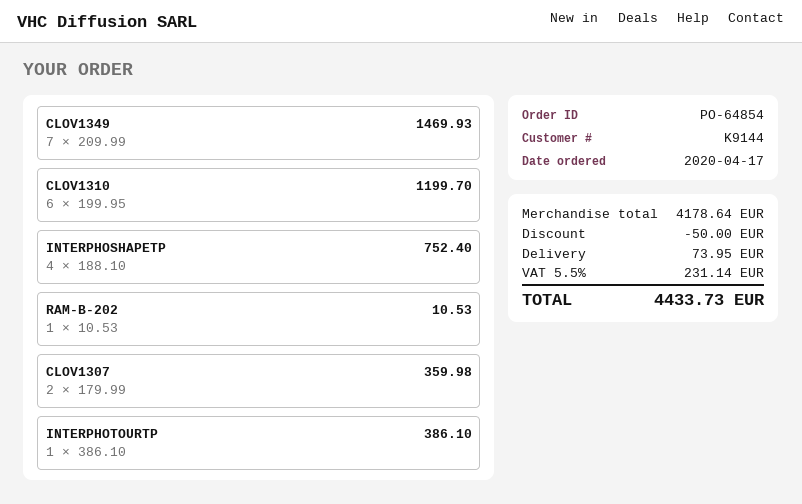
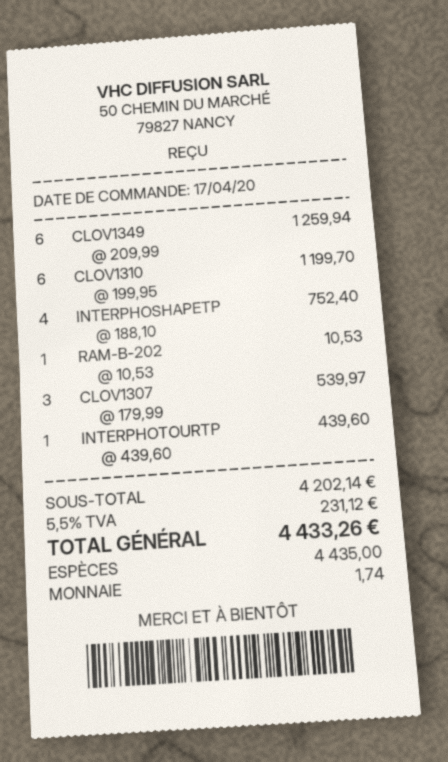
CLOV1349: 7 x 209.99 = 1469.93 -> 6 x 209.99 = 1259.94
CLOV1307: 2 x 179.99 = 359.98 -> 3 x 179.99 = 539.97
INTERPHOTOURTP: 1 x 386.10 = 386.10 -> 1 x 439.60 = 439.60
subtotal: 4178.64 -> 4202.14
discount: 50.00 -> none
shipping: 73.95 -> none
tax: 5.5% = 231.14 -> 5.5% = 231.12
total: 4433.73 -> 4433.26

